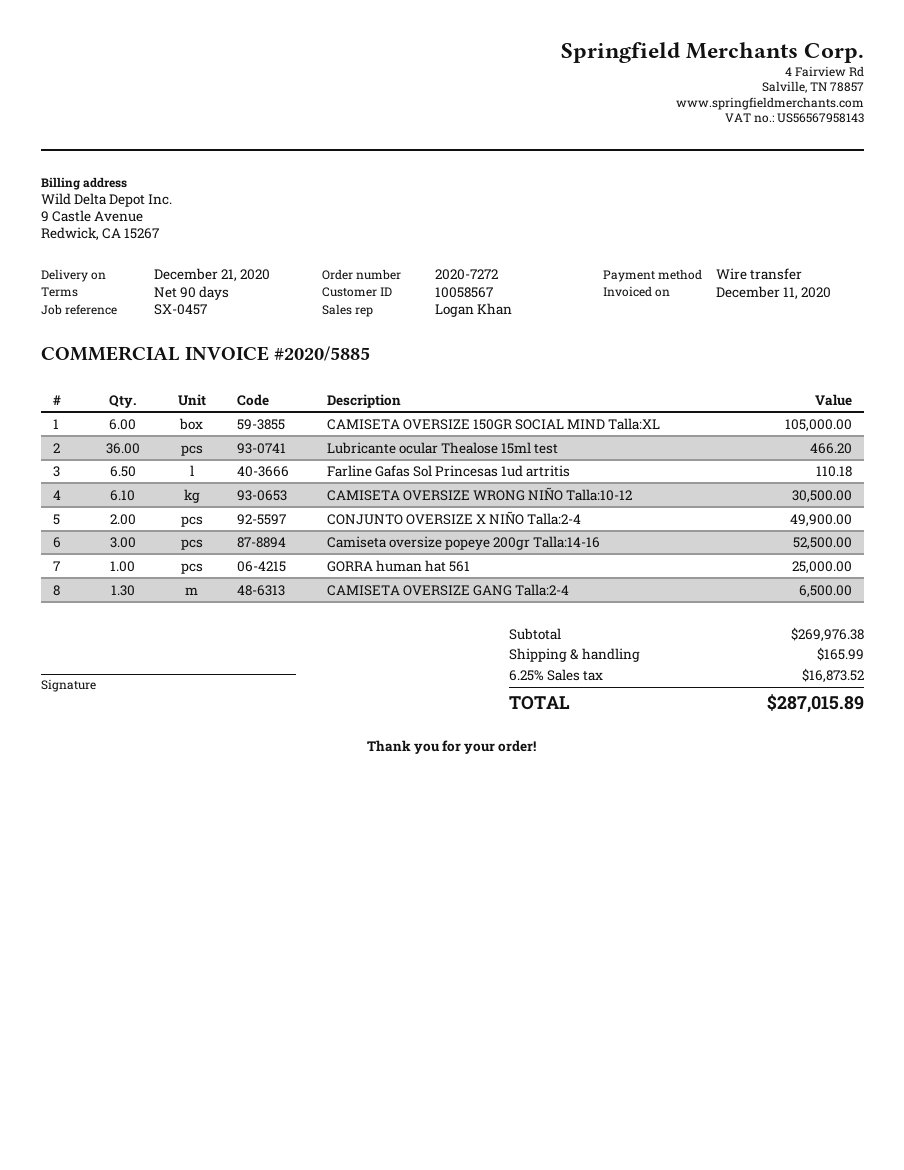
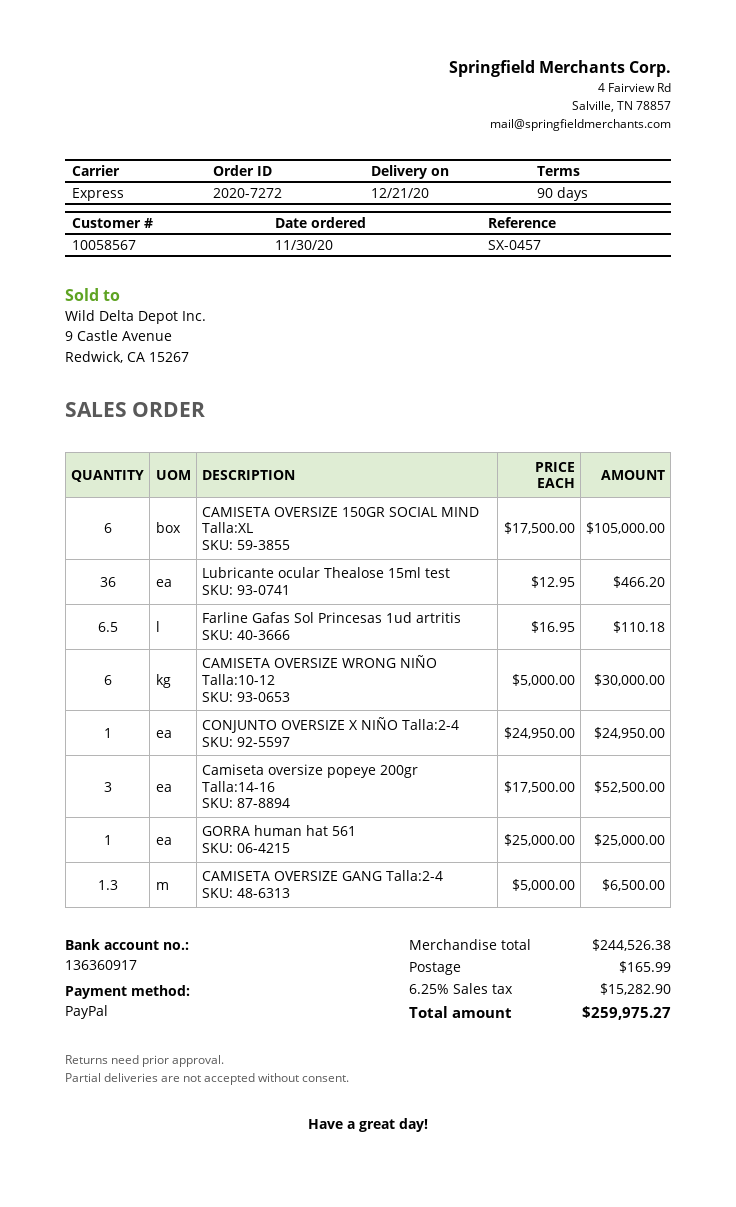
payment method: bank transfer -> PayPal
CAMISETA OVERSIZE WRONG NIÑO Talla:10-12: 6.1 for 30500.00 -> 6 for 30000.00
CONJUNTO OVERSIZE X NIÑO Talla:2-4: 2 for 49900.00 -> 1 for 24950.00
subtotal: 269976.38 -> 244526.38
tax: 6.25% = 16873.52 -> 6.25% = 15282.90
total: 287015.89 -> 259975.27

